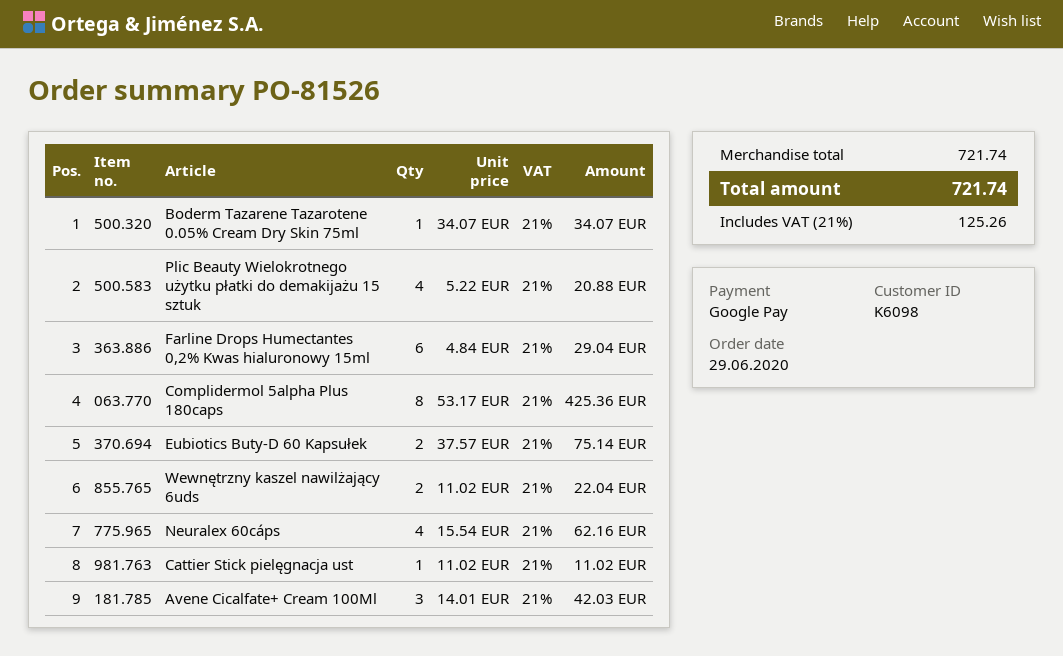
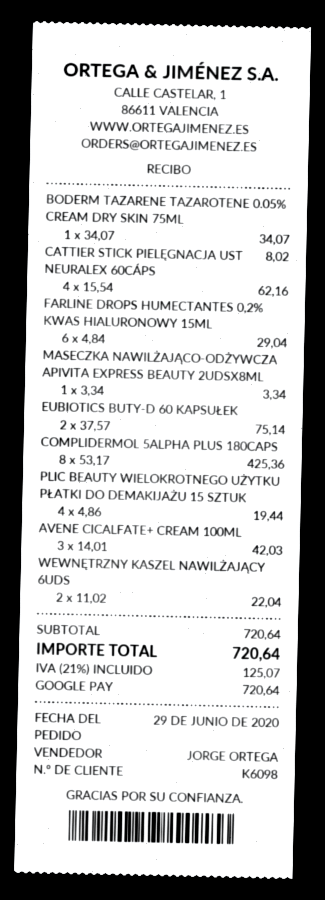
Plic Beauty Wielokrotnego użytku płatki do demakijażu 15 sztuk: 4 x 5.22 = 20.88 -> 4 x 4.86 = 19.44
Cattier Stick pielęgnacja ust: 1 x 11.02 = 11.02 -> 1 x 8.02 = 8.02
MASECZKA NAWILŻAJĄCO-ODŻYWCZA APIVITA EXPRESS BEAUTY 2UDSX8ML: none -> 1 x 3.34 = 3.34
subtotal: 721.74 -> 720.64
tax: 21% = 125.26 -> 21% = 125.07
total: 721.74 -> 720.64

